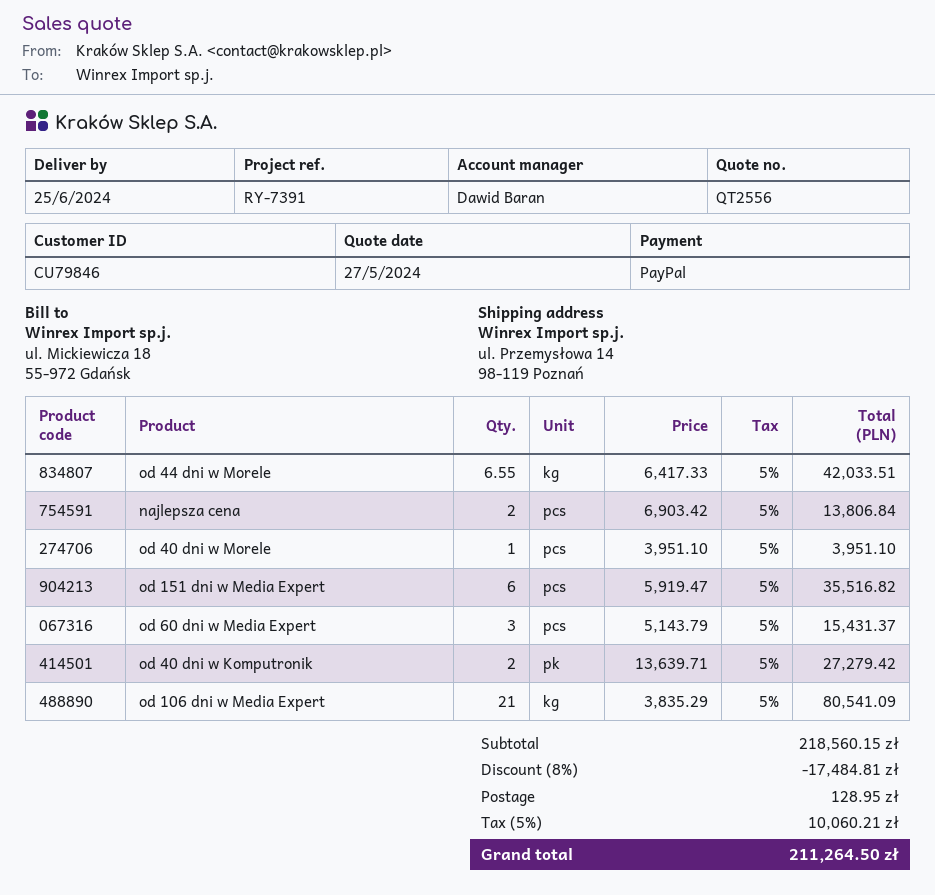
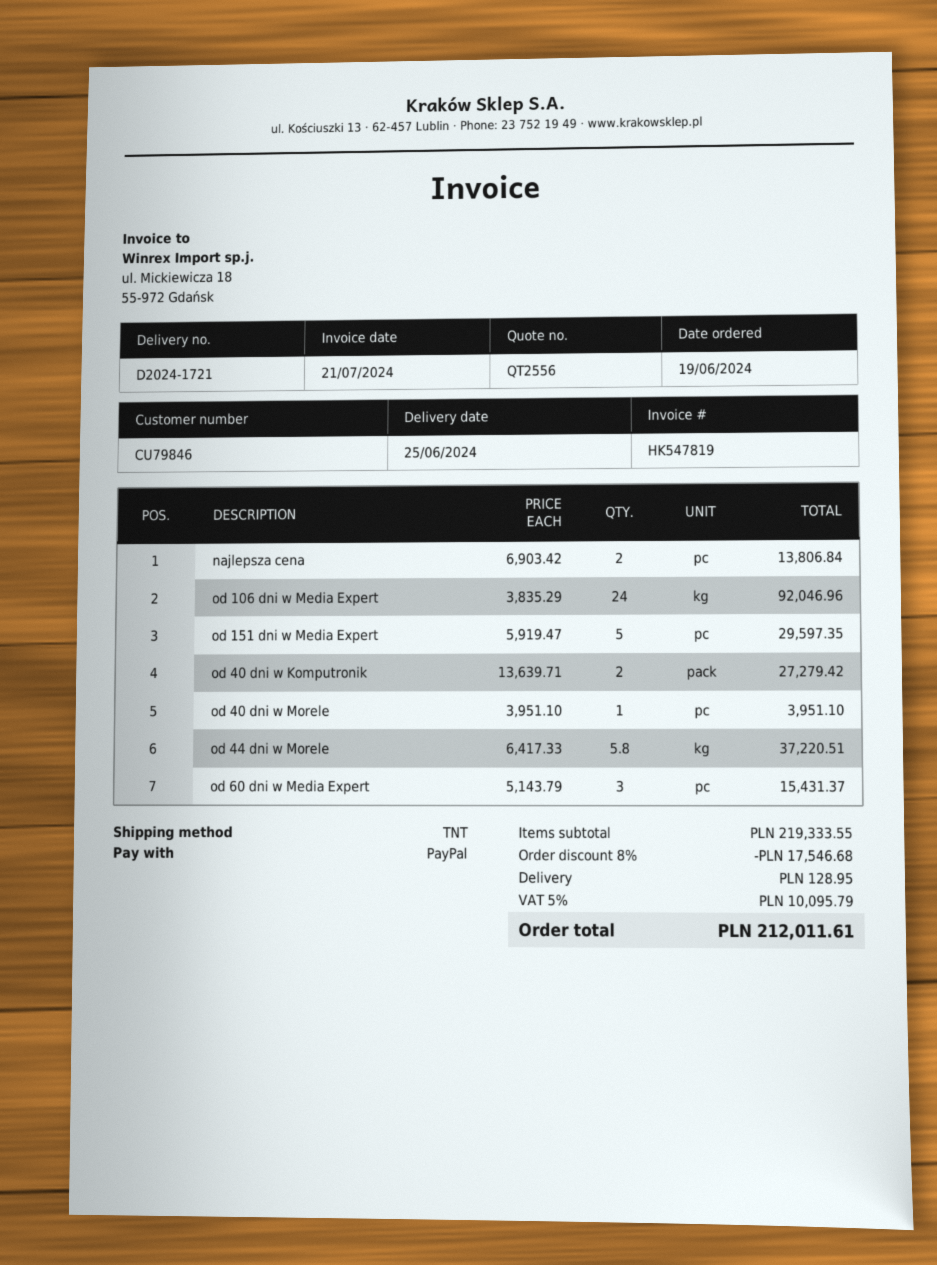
od 44 dni w Morele: 6.55 x 6417.33 = 42033.51 -> 5.8 x 6417.33 = 37220.51
od 151 dni w Media Expert: 6 x 5919.47 = 35516.82 -> 5 x 5919.47 = 29597.35
od 106 dni w Media Expert: 21 x 3835.29 = 80541.09 -> 24 x 3835.29 = 92046.96
subtotal: 218560.15 -> 219333.55
discount: 8% = 17484.81 -> 8% = 17546.68
tax: 5% = 10060.21 -> 5% = 10095.79
total: 211264.50 -> 212011.61

